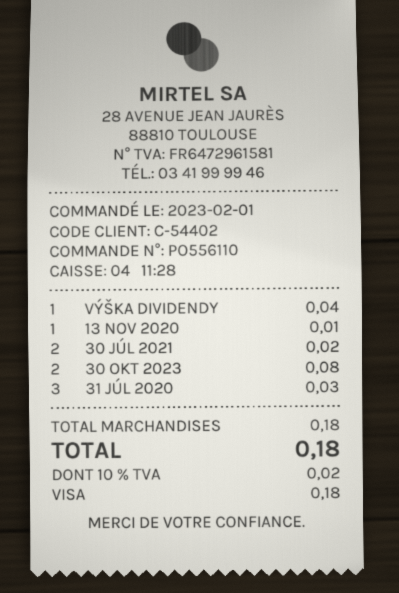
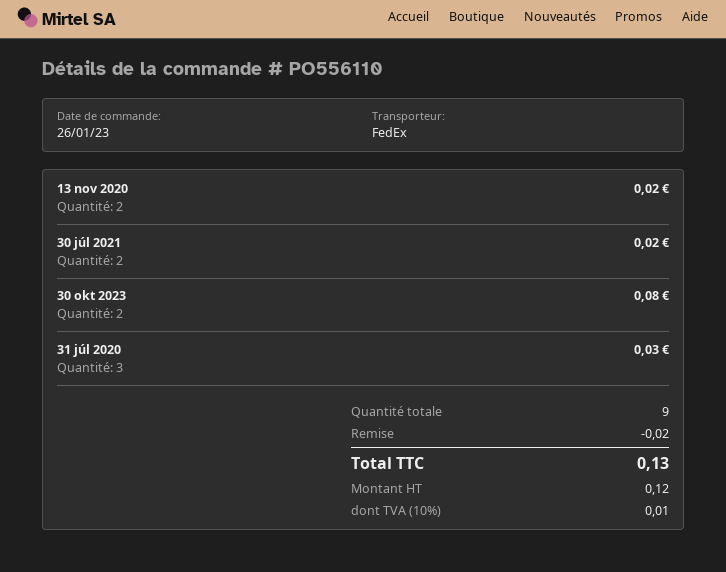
order date: 2023-02-01 -> 2023-01-26
VÝŠKA DIVIDENDY: 1 for 0.04 -> none
13 NOV 2020: 1 for 0.01 -> 2 for 0.02
discount: none -> 0.02
tax: 10% = 0.02 -> 10% = 0.01
total: 0.18 -> 0.13

